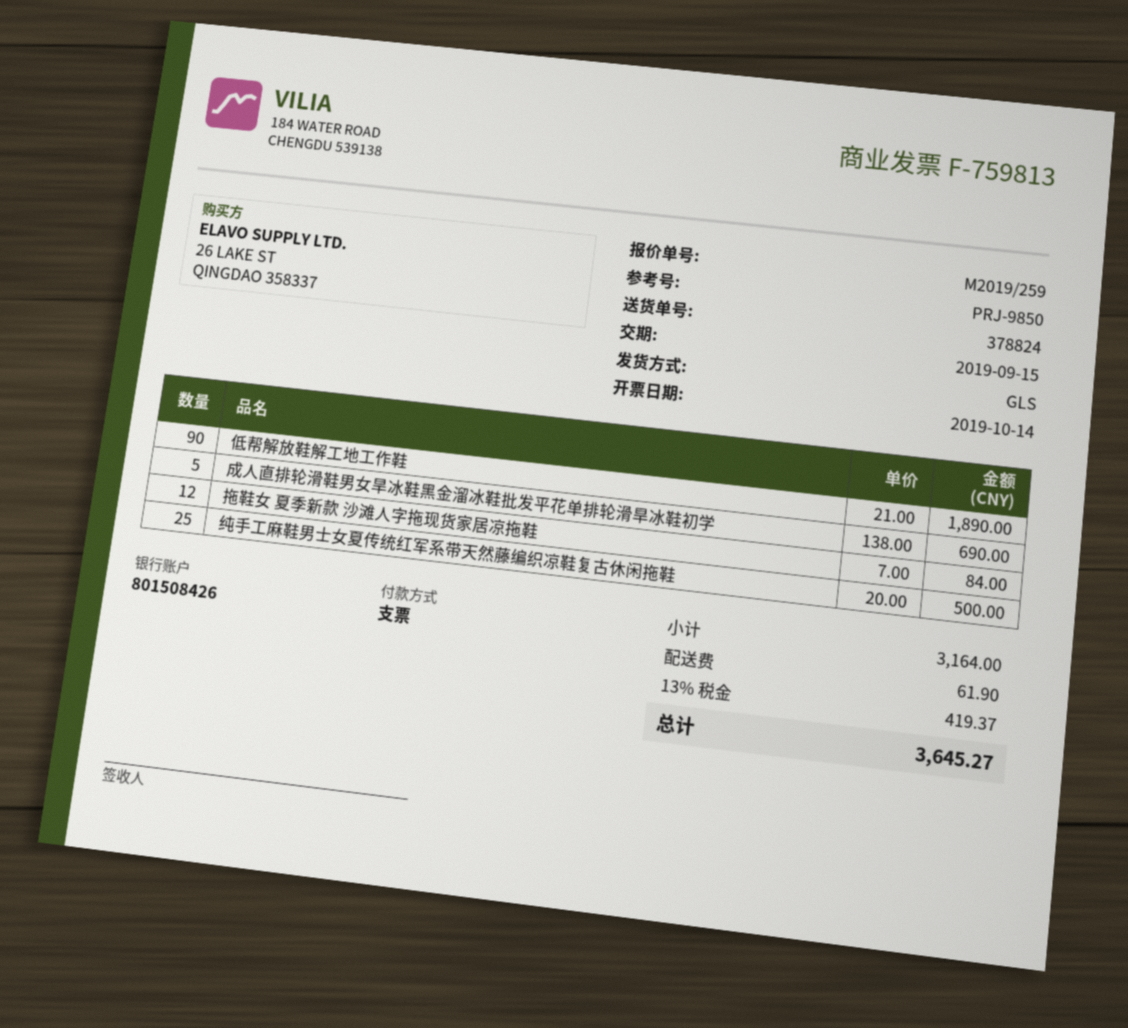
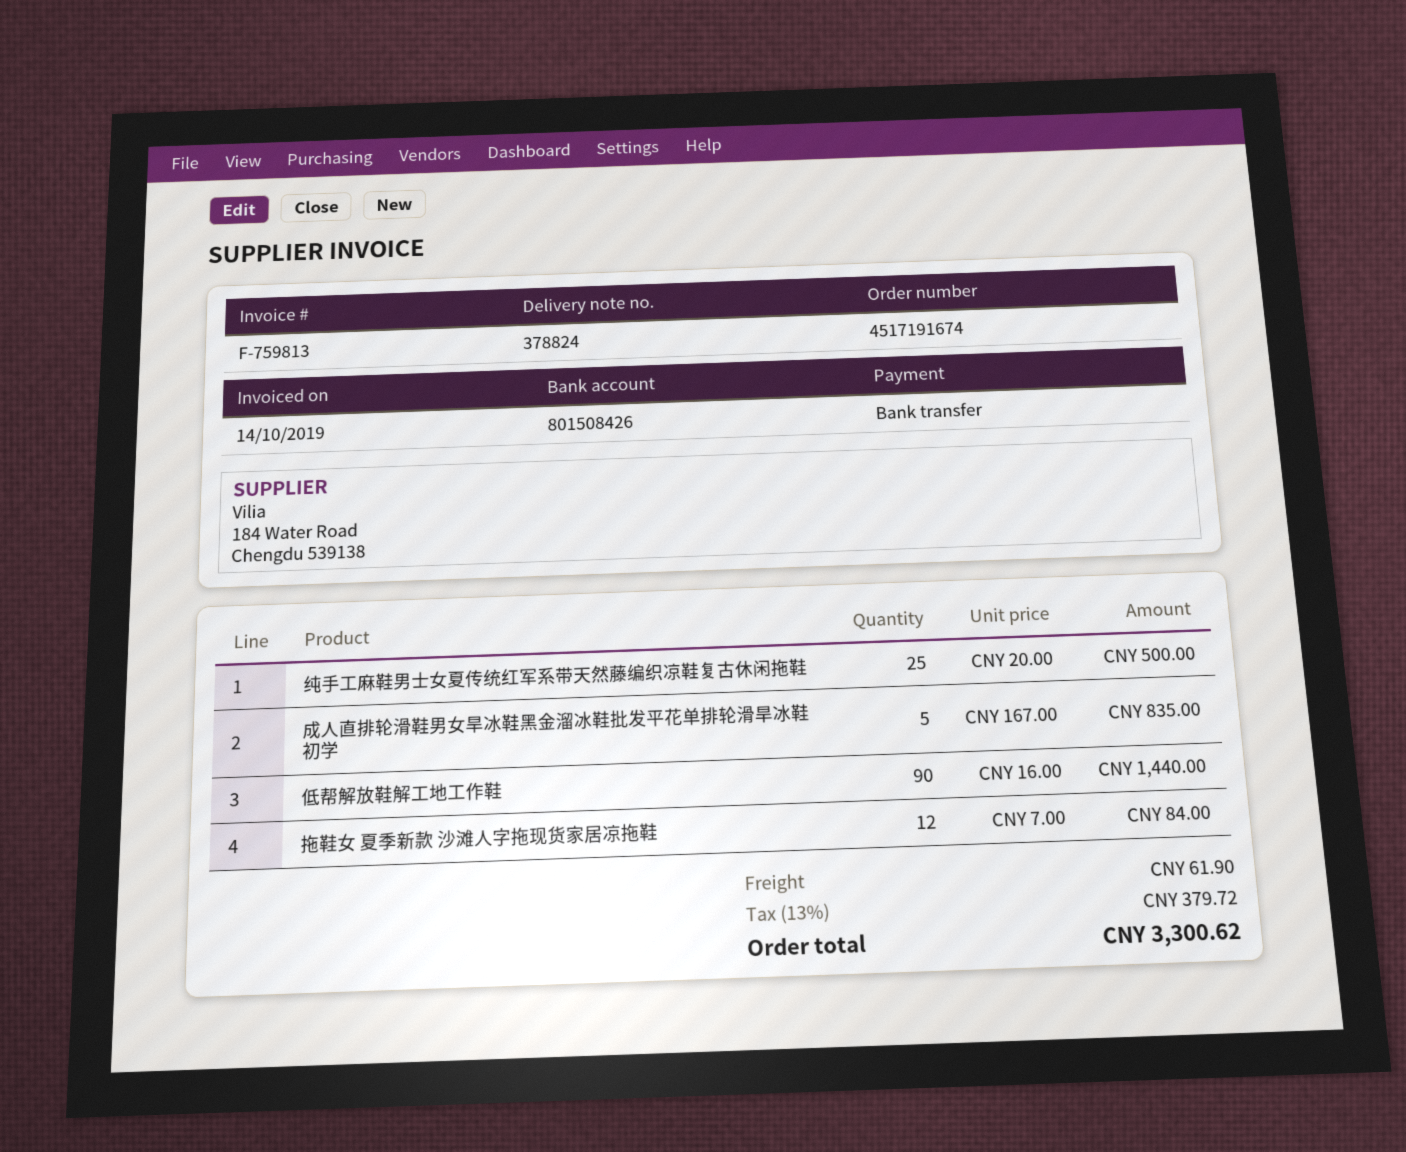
payment method: cheque -> bank transfer
低帮解放鞋解工地工作鞋: 90 x 21.00 = 1890.00 -> 90 x 16.00 = 1440.00
成人直排轮滑鞋男女旱冰鞋黑金溜冰鞋批发平花单排轮滑旱冰鞋初学: 5 x 138.00 = 690.00 -> 5 x 167.00 = 835.00
tax: 13% = 419.37 -> 13% = 379.72
total: 3645.27 -> 3300.62

